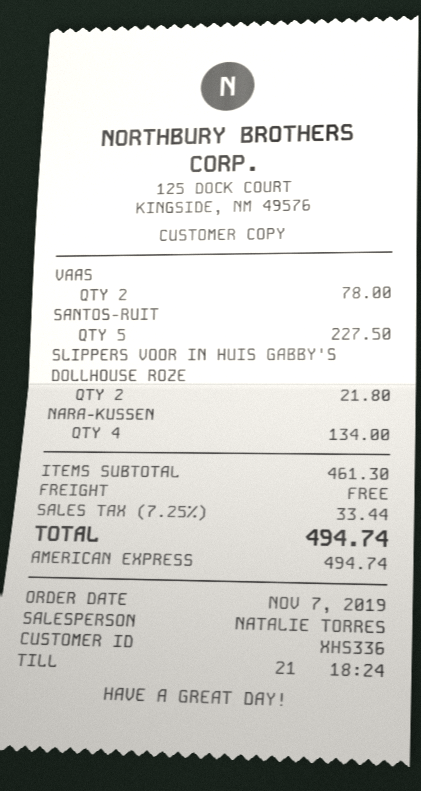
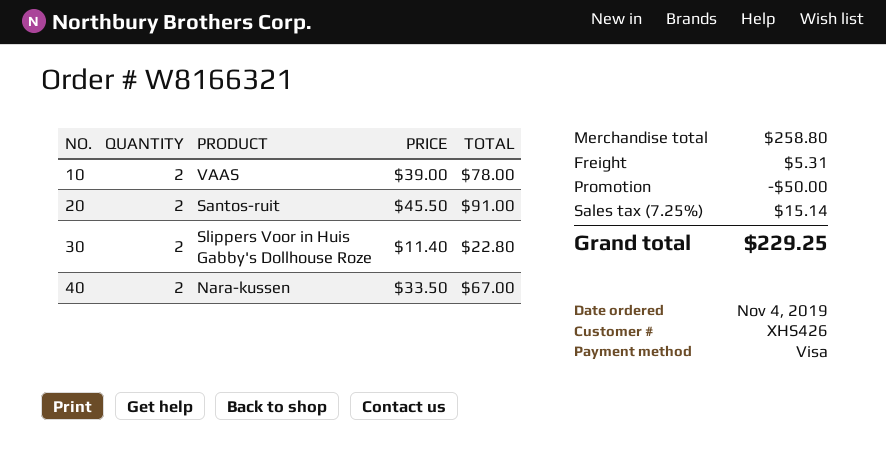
order date: 2019-11-07 -> 2019-11-04
customer number: XHS336 -> XHS426
payment method: American Express -> Visa
SANTOS-RUIT: 5 for 227.50 -> 2 for 91.00
SLIPPERS VOOR IN HUIS GABBY'S DOLLHOUSE ROZE: 2 for 21.80 -> 2 for 22.80
NARA-KUSSEN: 4 for 134.00 -> 2 for 67.00
subtotal: 461.30 -> 258.80
discount: none -> 50.00
shipping: 0.00 -> 5.31
tax: 7.25% = 33.44 -> 7.25% = 15.14
total: 494.74 -> 229.25

